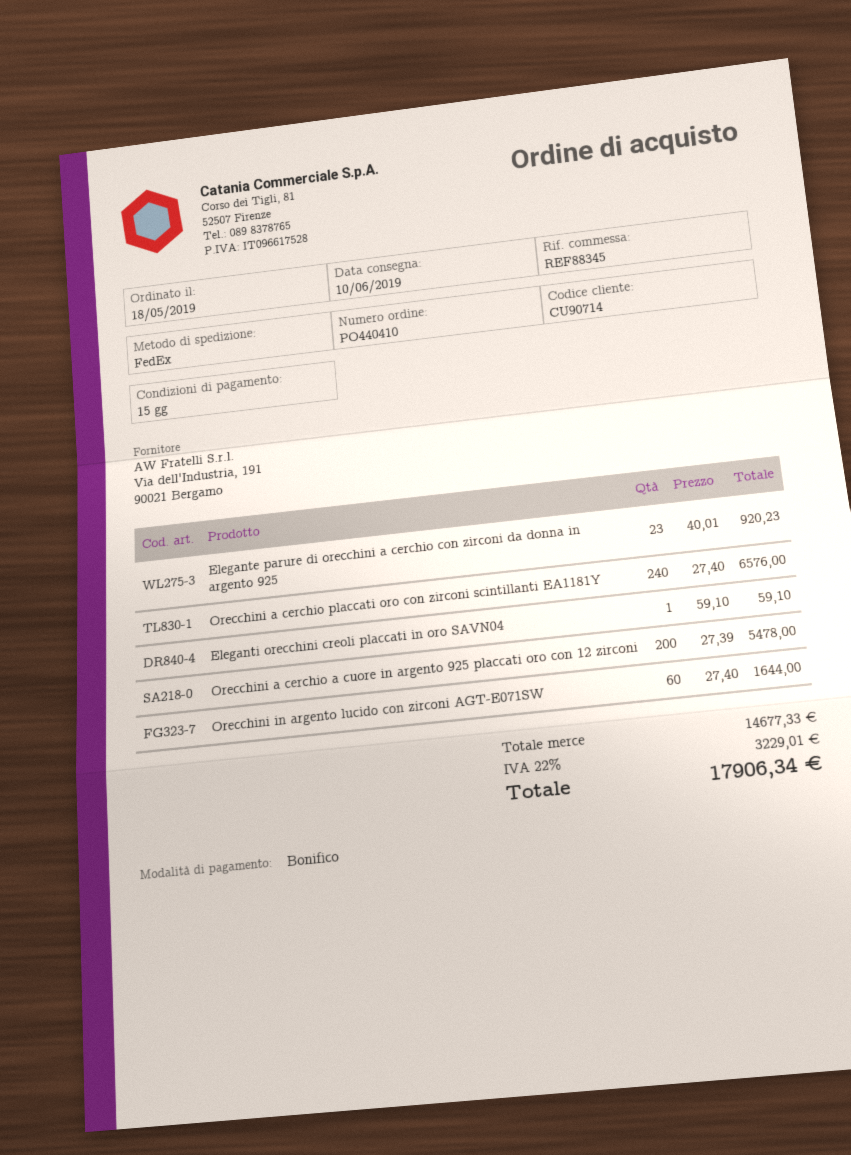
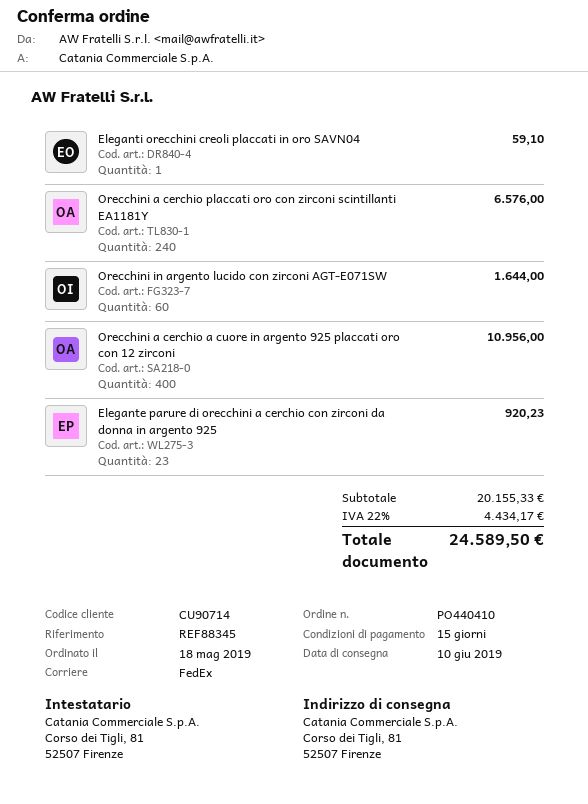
Orecchini a cerchio a cuore in argento 925 placcati oro con 12 zirconi: 200 for 5478.00 -> 400 for 10956.00
subtotal: 14677.33 -> 20155.33
tax: 22% = 3229.01 -> 22% = 4434.17
total: 17906.34 -> 24589.50

